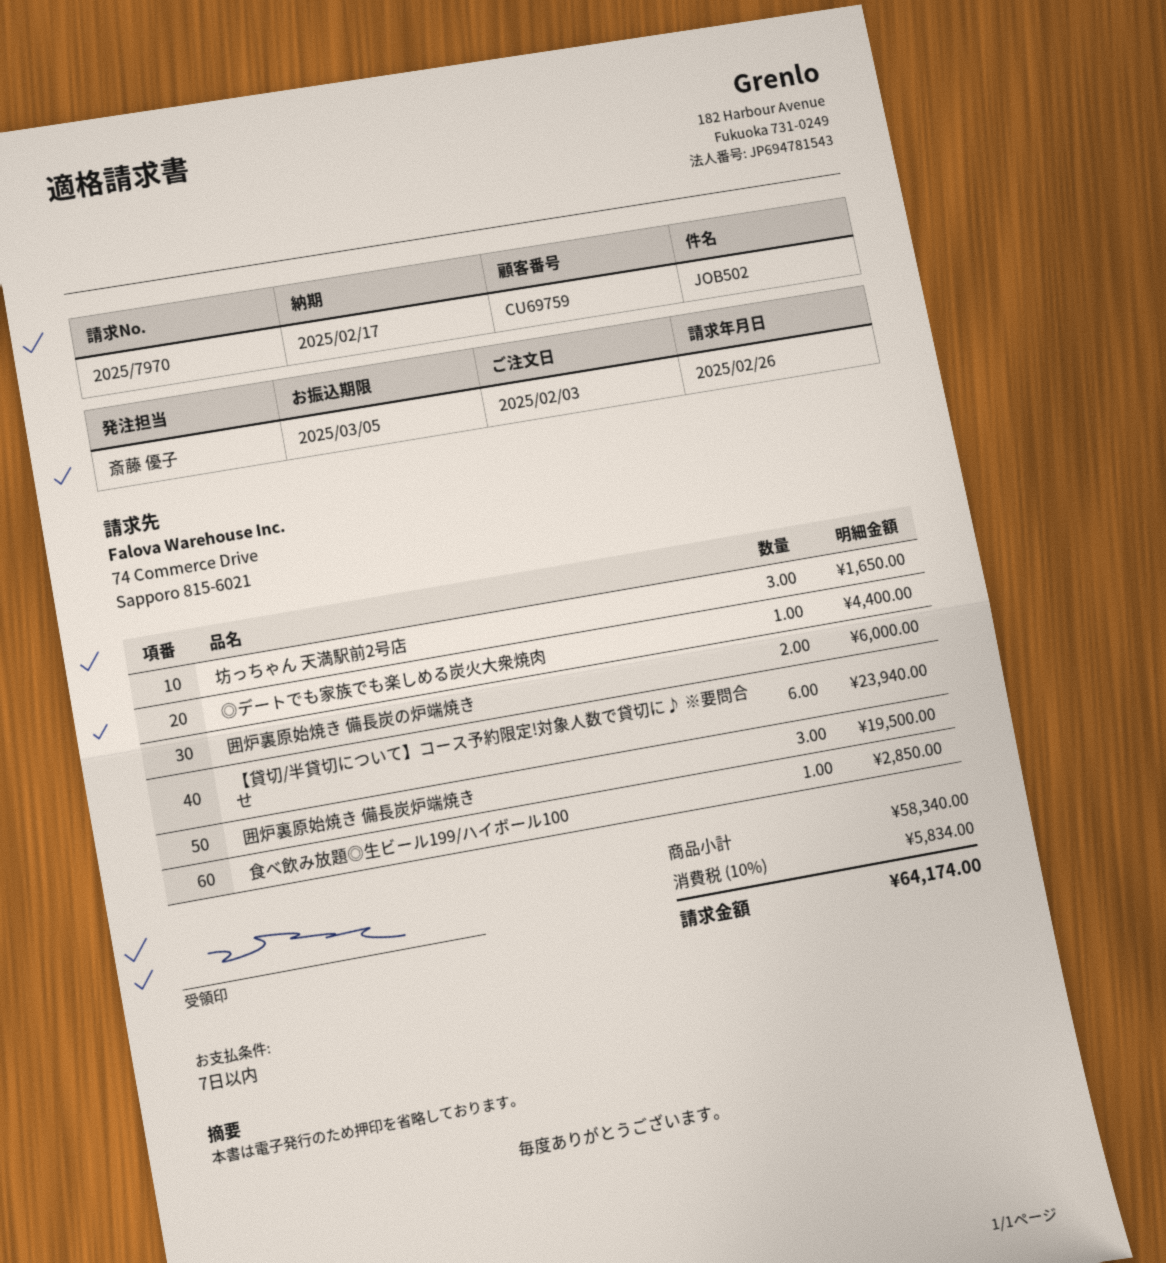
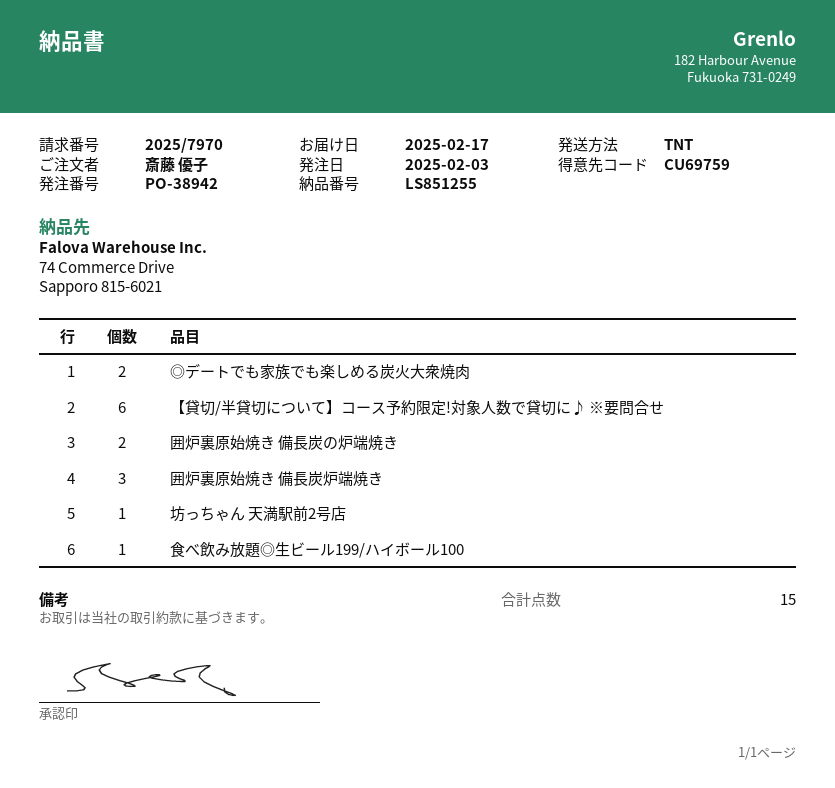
坊っちゃん 天満駅前2号店: 3 -> 1
◎デートでも家族でも楽しめる炭火大衆焼肉: 1 -> 2

